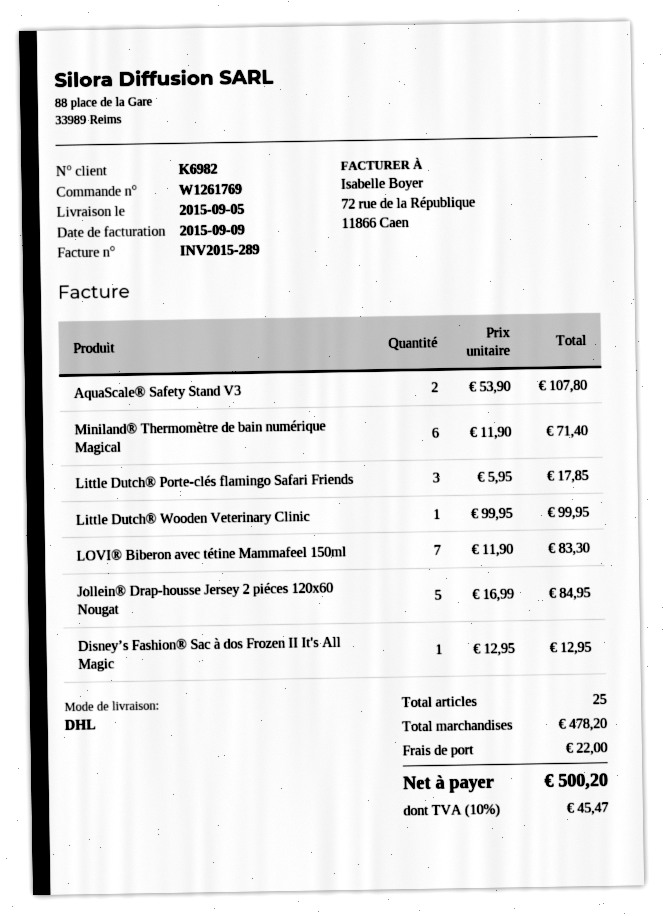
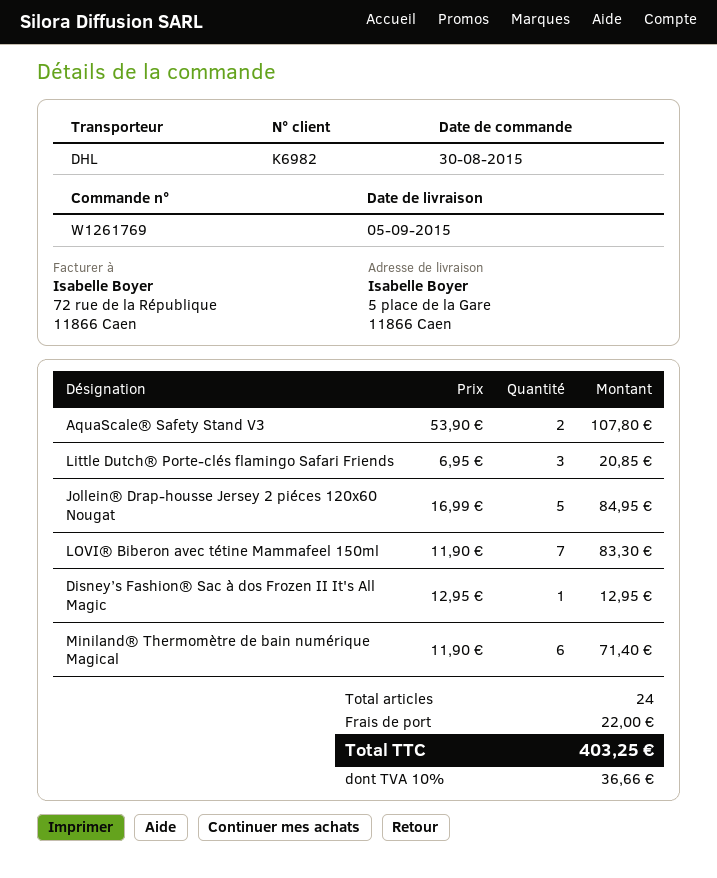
Little Dutch® Porte-clés flamingo Safari Friends: 3 x 5.95 = 17.85 -> 3 x 6.95 = 20.85
Little Dutch® Wooden Veterinary Clinic: 1 x 99.95 = 99.95 -> none
total quantity: 25 -> 24
tax: 10% = 45.47 -> 10% = 36.66
total: 500.20 -> 403.25

